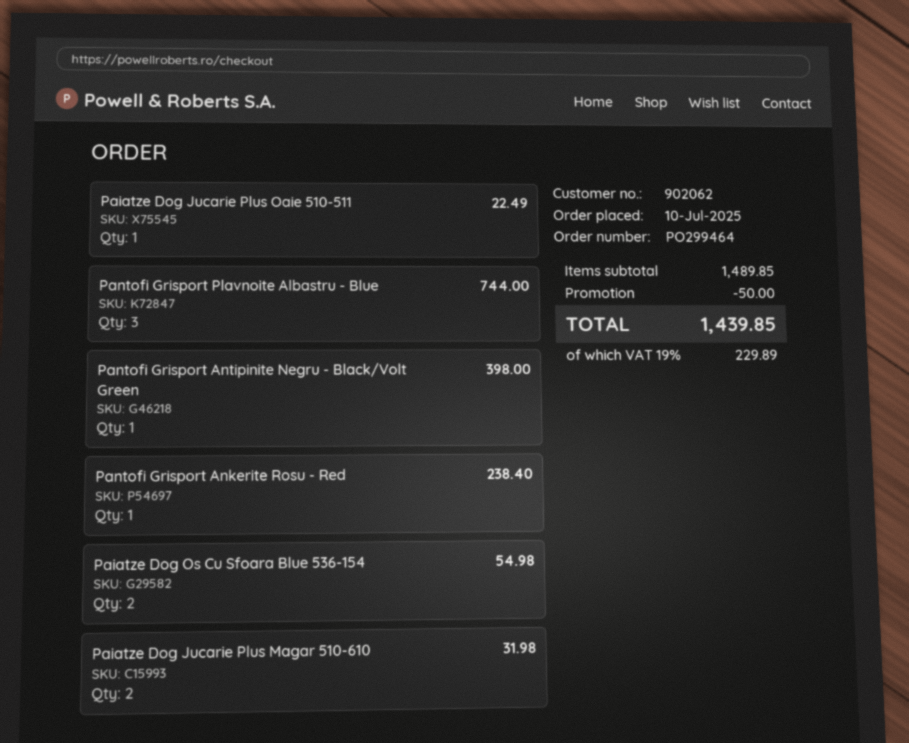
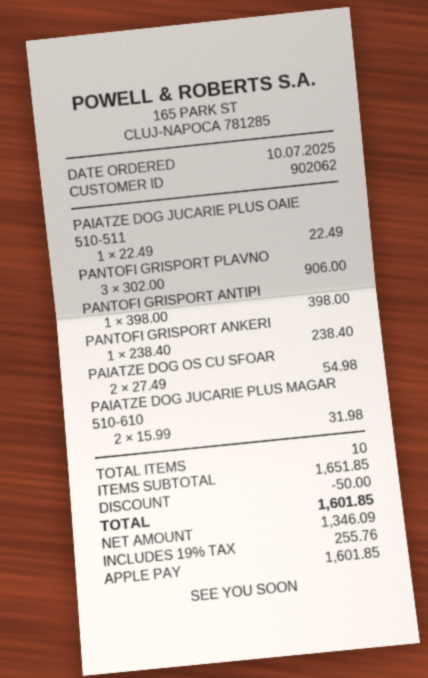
Pantofi Grisport Plavnoite Albastru - Blue: 3 for 744.00 -> 3 for 906.00
subtotal: 1489.85 -> 1651.85
tax: 19% = 229.89 -> 19% = 255.76
total: 1439.85 -> 1601.85

